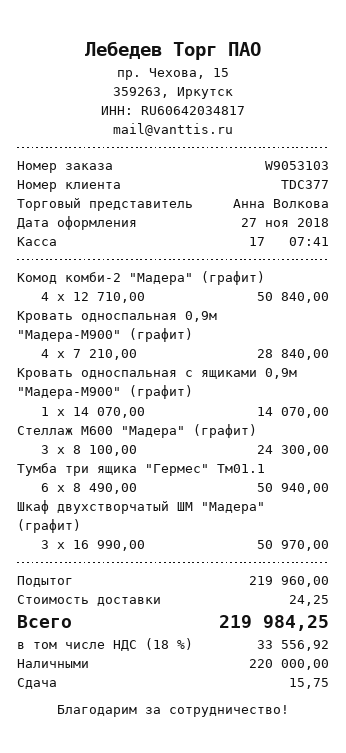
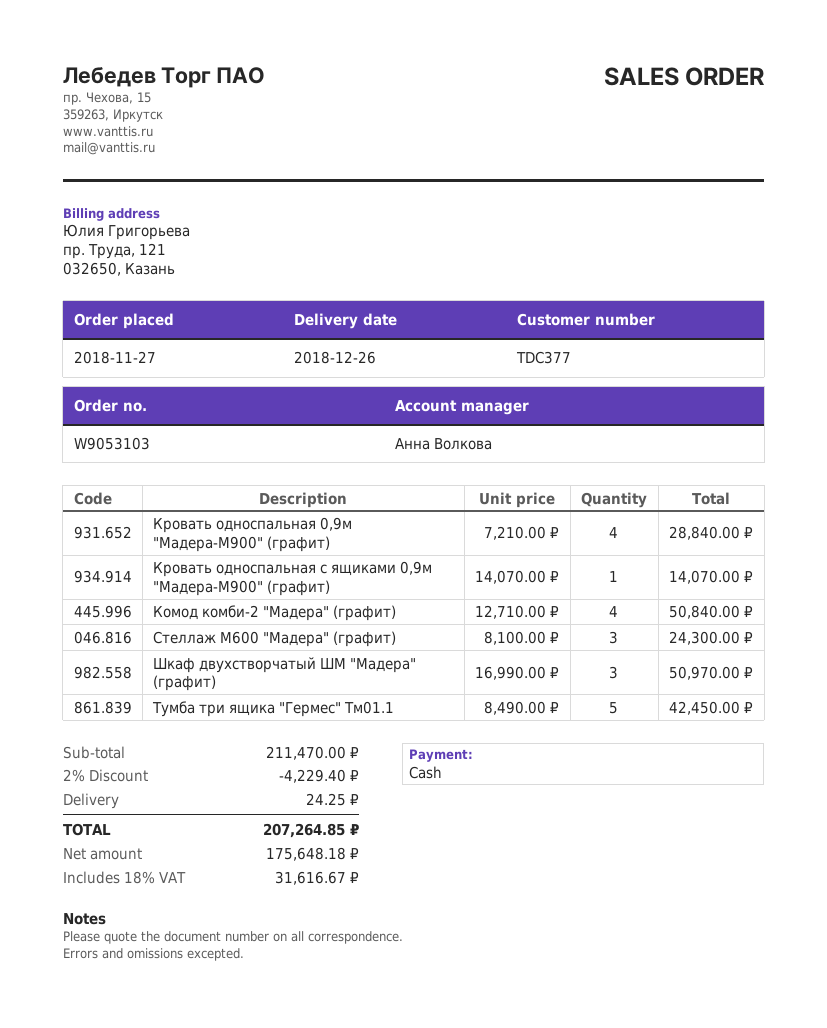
Тумба три ящика "Гермес" Тм01.1: 6 x 8490.00 = 50940.00 -> 5 x 8490.00 = 42450.00
subtotal: 219960.00 -> 211470.00
discount: none -> 2% = 4229.40
tax: 18% = 33556.92 -> 18% = 31616.67
total: 219984.25 -> 207264.85

